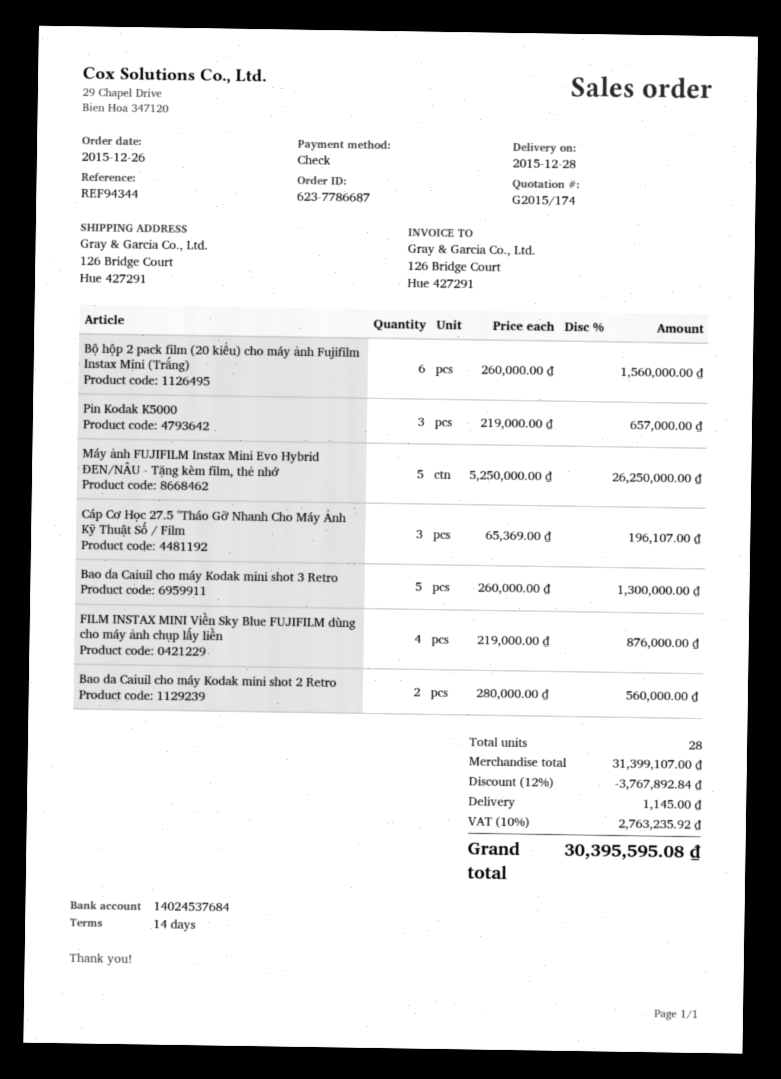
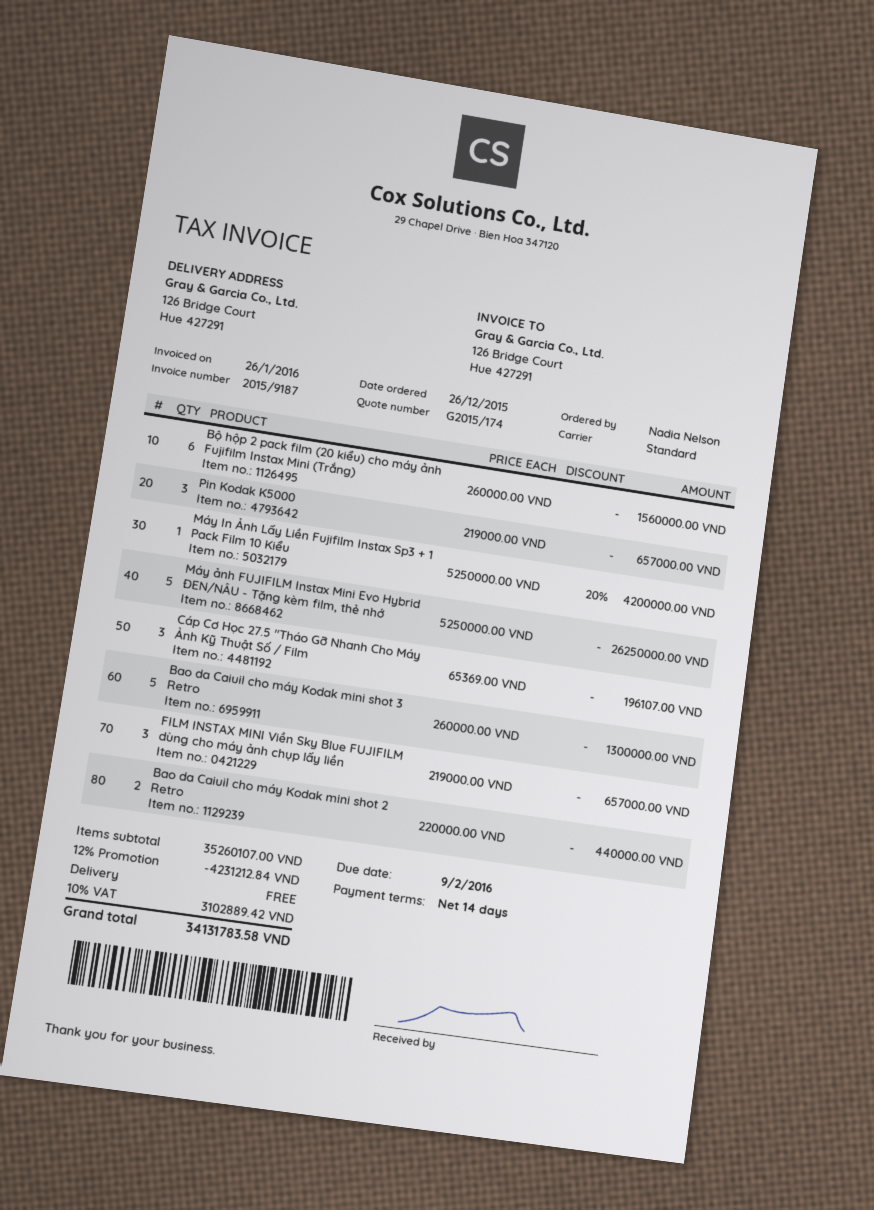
FILM INSTAX MINI Viền Sky Blue FUJIFILM dùng cho máy ảnh chụp lấy liền: 4 x 219000.00 = 876000.00 -> 3 x 219000.00 = 657000.00
Bao da Caiuil cho máy Kodak mini shot 2 Retro: 2 x 280000.00 = 560000.00 -> 2 x 220000.00 = 440000.00
Máy In Ảnh Lấy Liền Fujifilm Instax Sp3 + 1 Pack Film 10 Kiểu: none -> 1 x 5250000.00 - 20% = 4200000.00
subtotal: 31399107.00 -> 35260107.00
discount: 12% = 3767892.84 -> 12% = 4231212.84
shipping: 1145.00 -> 0.00
tax: 10% = 2763235.92 -> 10% = 3102889.42
total: 30395595.08 -> 34131783.58

